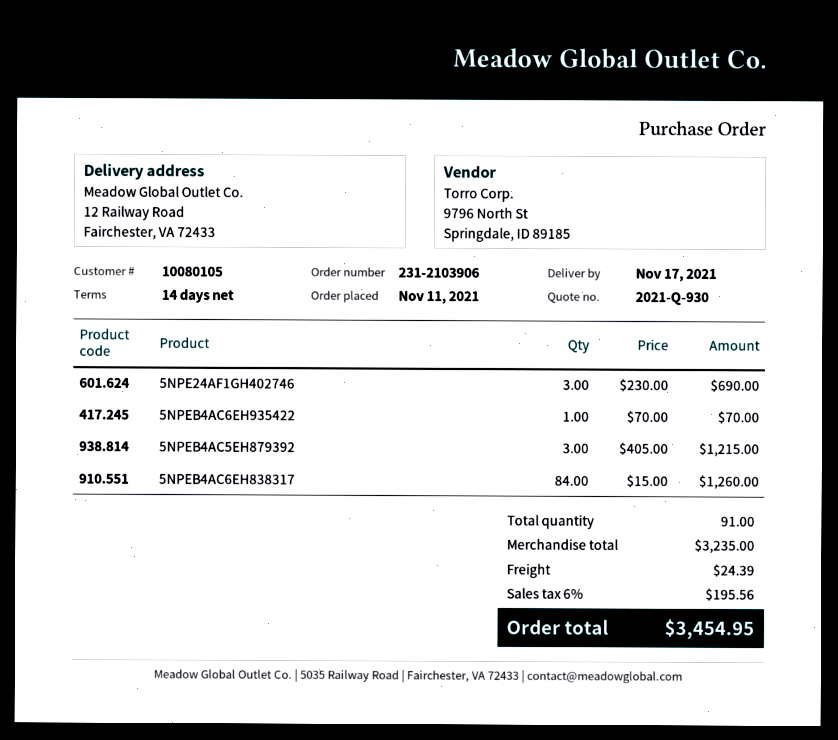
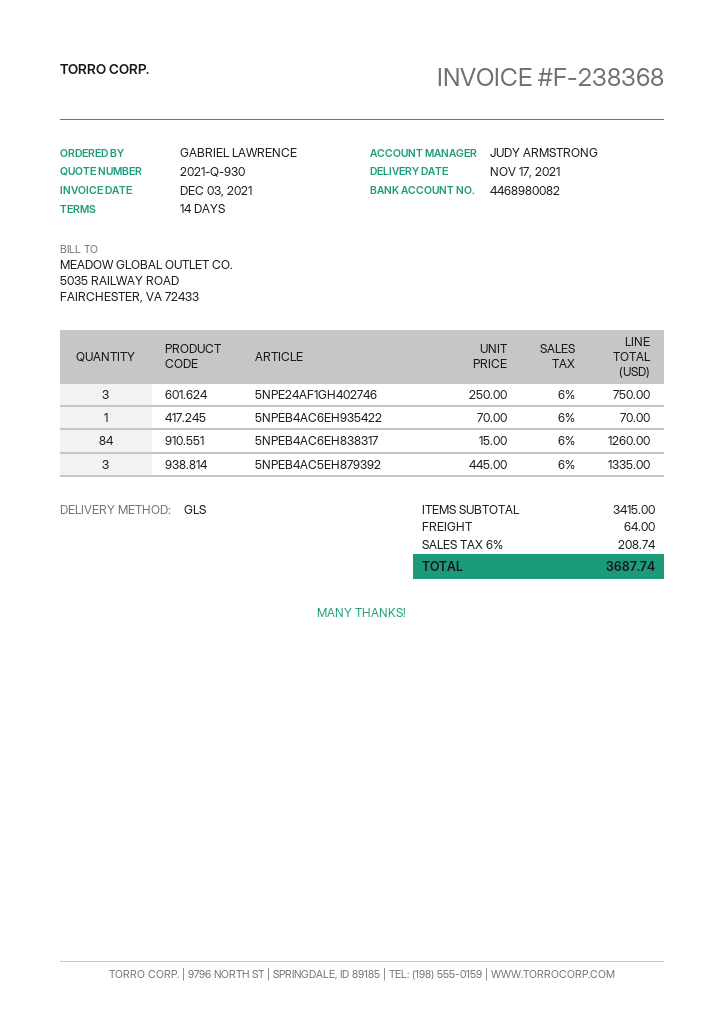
5NPE24AF1GH402746: 3 x 230.00 = 690.00 -> 3 x 250.00 = 750.00
5NPEB4AC5EH879392: 3 x 405.00 = 1215.00 -> 3 x 445.00 = 1335.00
subtotal: 3235.00 -> 3415.00
shipping: 24.39 -> 64.00
tax: 6% = 195.56 -> 6% = 208.74
total: 3454.95 -> 3687.74

